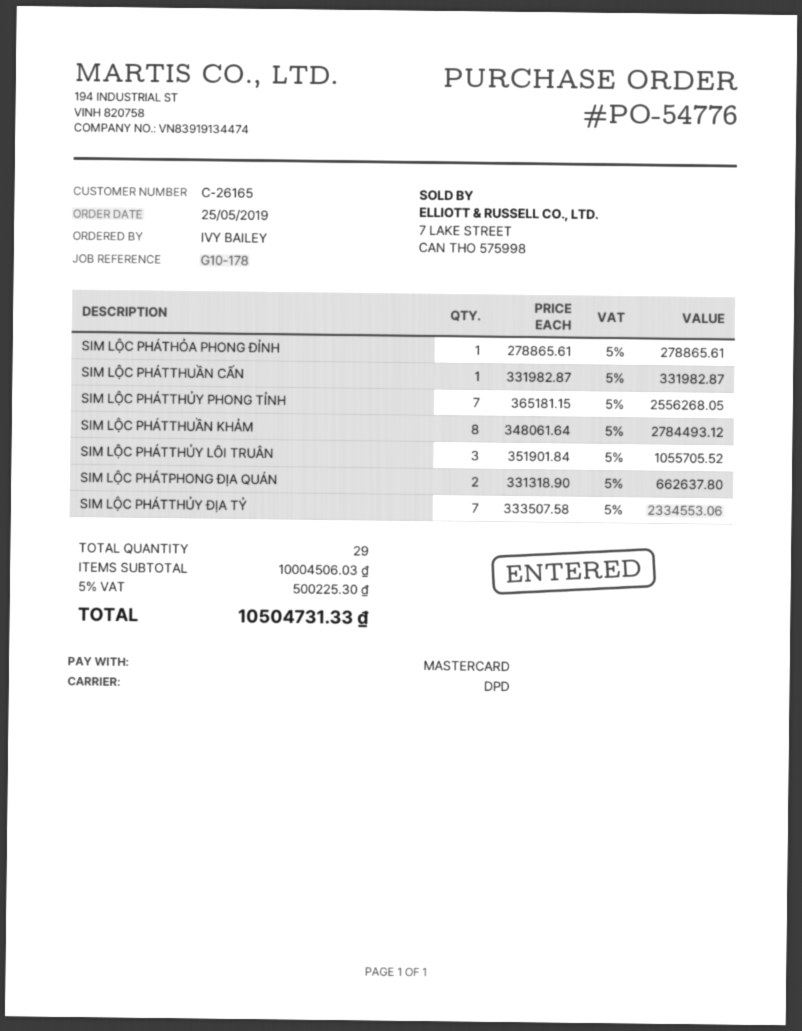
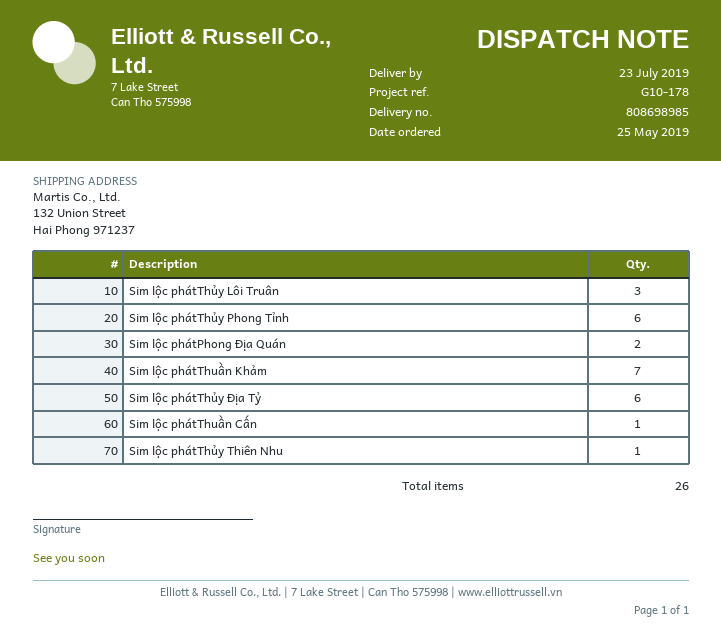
SIM LỘC PHÁTHỎA PHONG ĐỈNH: 1 -> none
SIM LỘC PHÁTTHỦY PHONG TỈNH: 7 -> 6
SIM LỘC PHÁTTHUẦN KHẢM: 8 -> 7
SIM LỘC PHÁTTHỦY ĐỊA TỶ: 7 -> 6
Sim lộc phátThủy Thiên Nhu: none -> 1
total quantity: 29 -> 26

